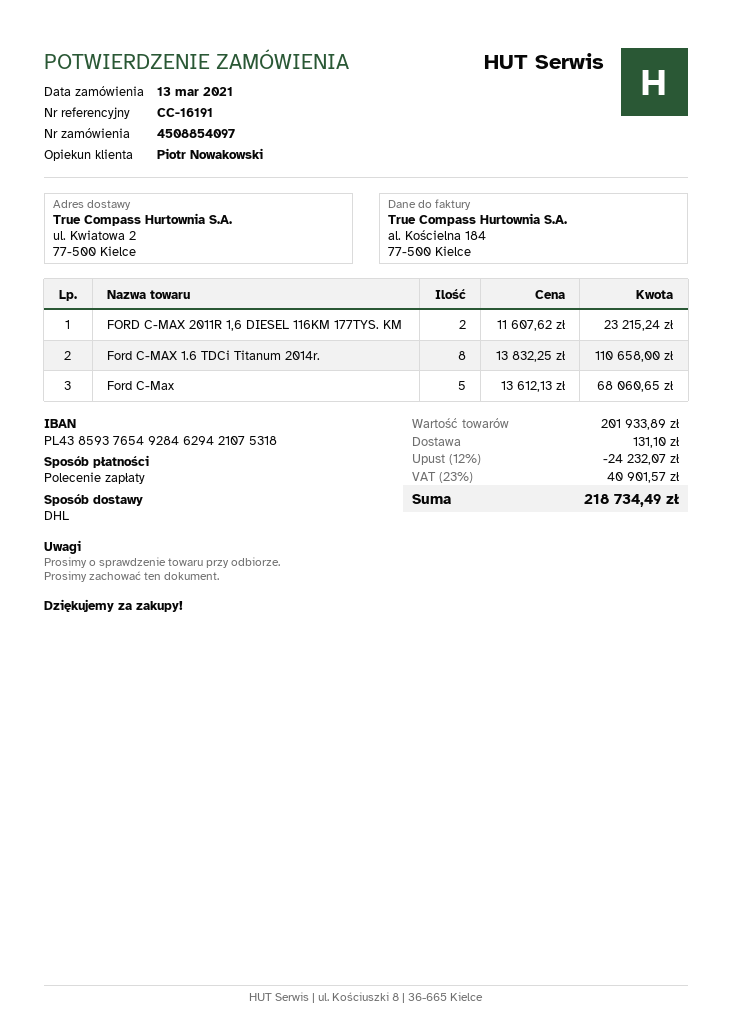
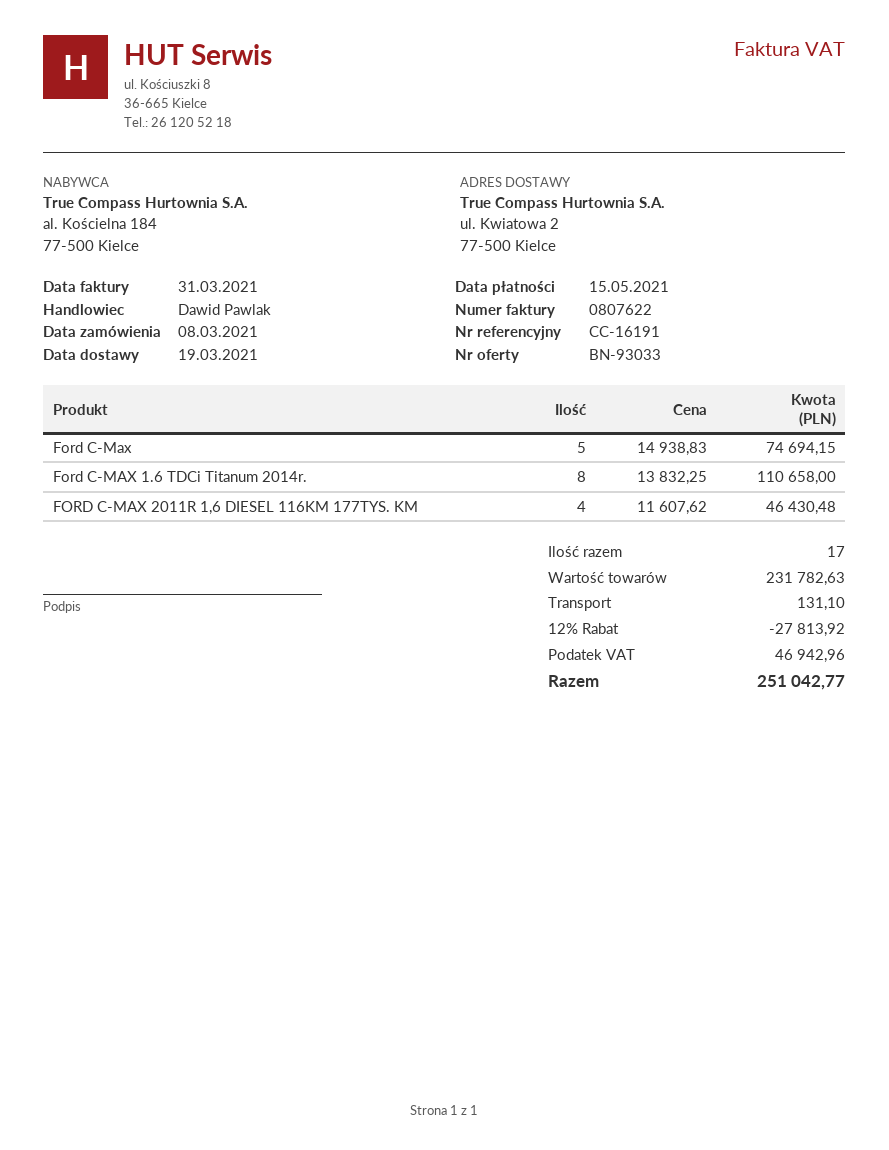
order date: 2021-03-13 -> 2021-03-08
sales rep: Piotr Nowakowski -> Dawid Pawlak
FORD C-MAX 2011R 1,6 DIESEL 116KM 177TYS. KM: 2 x 11607.62 = 23215.24 -> 4 x 11607.62 = 46430.48
Ford C-Max: 5 x 13612.13 = 68060.65 -> 5 x 14938.83 = 74694.15
subtotal: 201933.89 -> 231782.63
discount: 12% = 24232.07 -> 12% = 27813.92
tax: 40901.57 -> 46942.96
total: 218734.49 -> 251042.77

